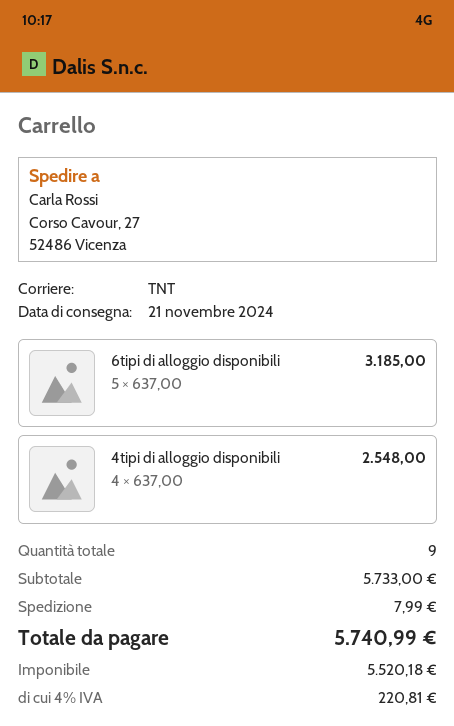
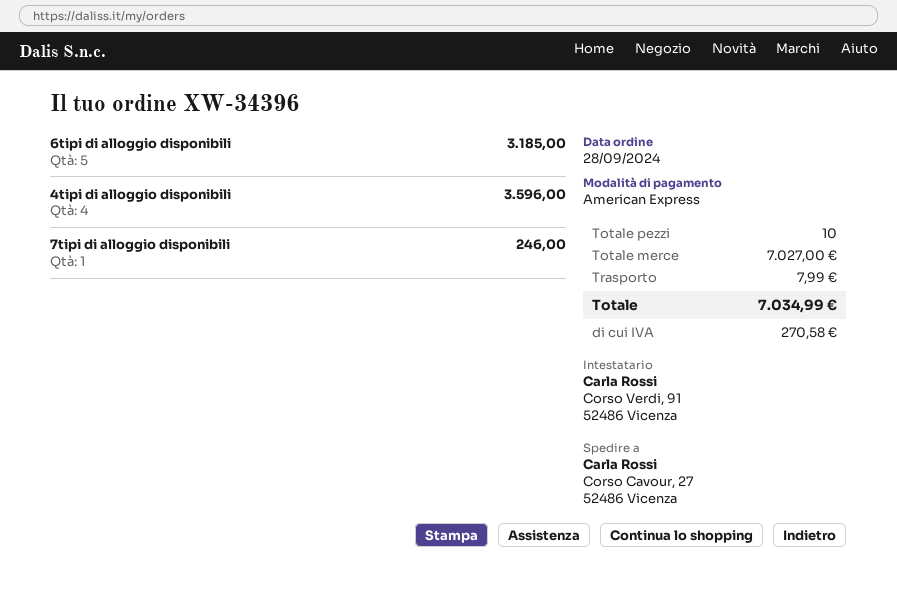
4tipi di alloggio disponibili: 4 for 2548.00 -> 4 for 3596.00
7tipi di alloggio disponibili: none -> 1 for 246.00
total quantity: 9 -> 10
subtotal: 5733.00 -> 7027.00
tax: 220.81 -> 270.58
total: 5740.99 -> 7034.99

